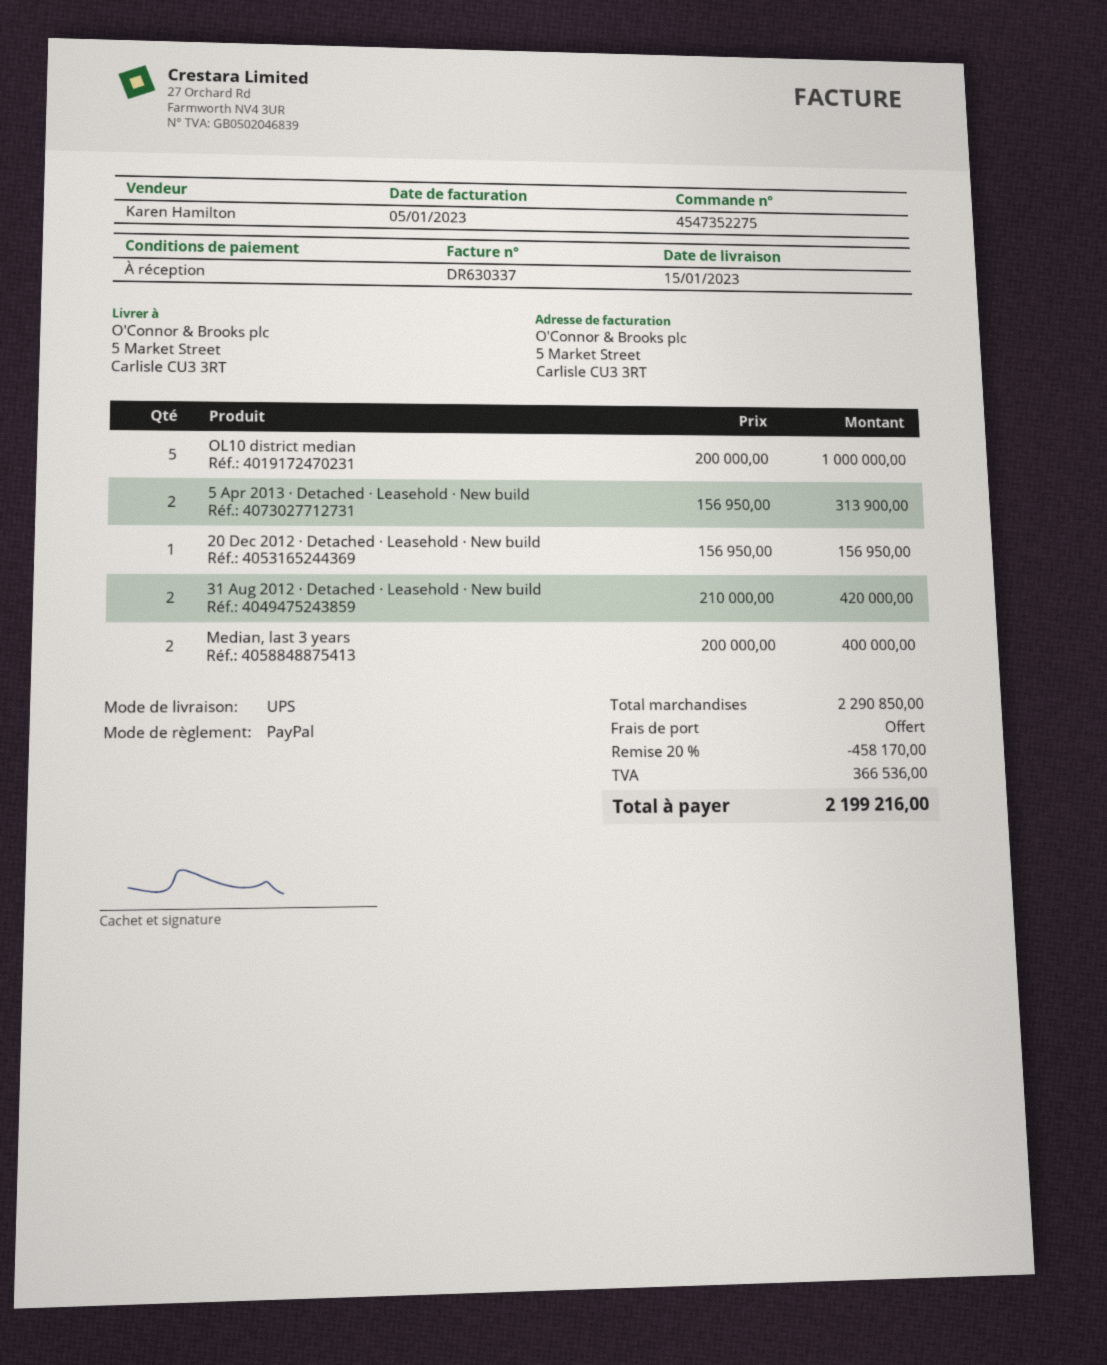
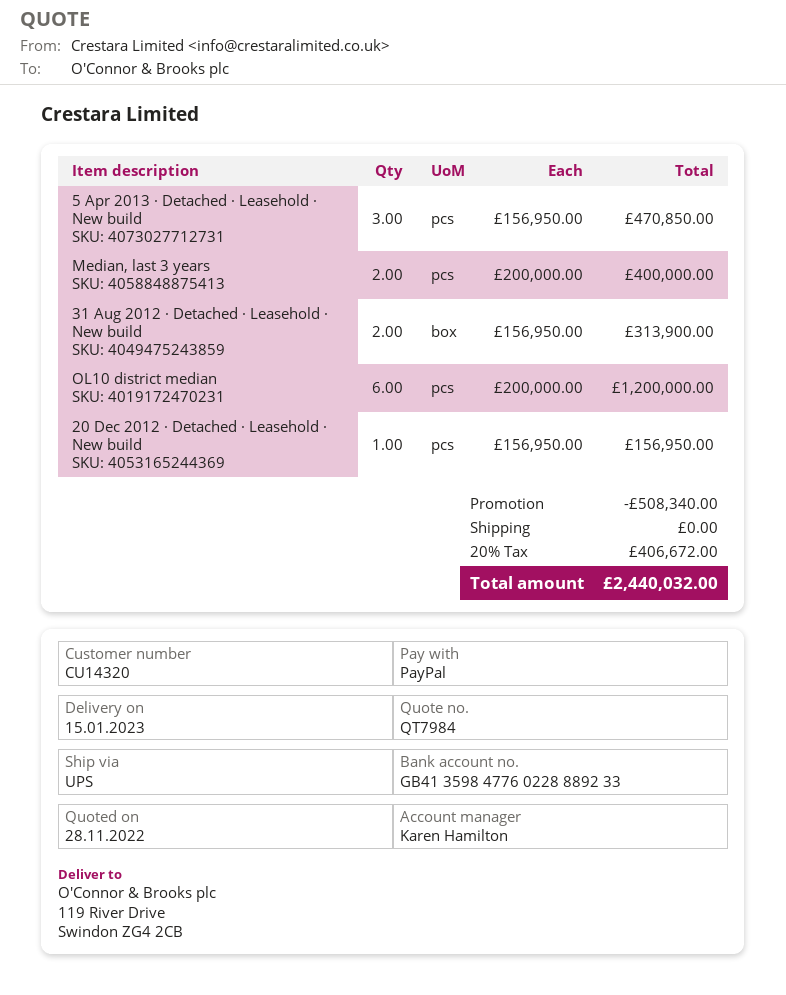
ship to: 5 Market Street, Carlisle CU3 3RT -> 119 River Drive, Swindon ZG4 2CB
OL10 district median: 5 x 200000.00 = 1000000.00 -> 6 x 200000.00 = 1200000.00
5 Apr 2013 · Detached · Leasehold · New build: 2 x 156950.00 = 313900.00 -> 3 x 156950.00 = 470850.00
31 Aug 2012 · Detached · Leasehold · New build: 2 x 210000.00 = 420000.00 -> 2 x 156950.00 = 313900.00
discount: 458170.00 -> 508340.00
tax: 366536.00 -> 406672.00
total: 2199216.00 -> 2440032.00

